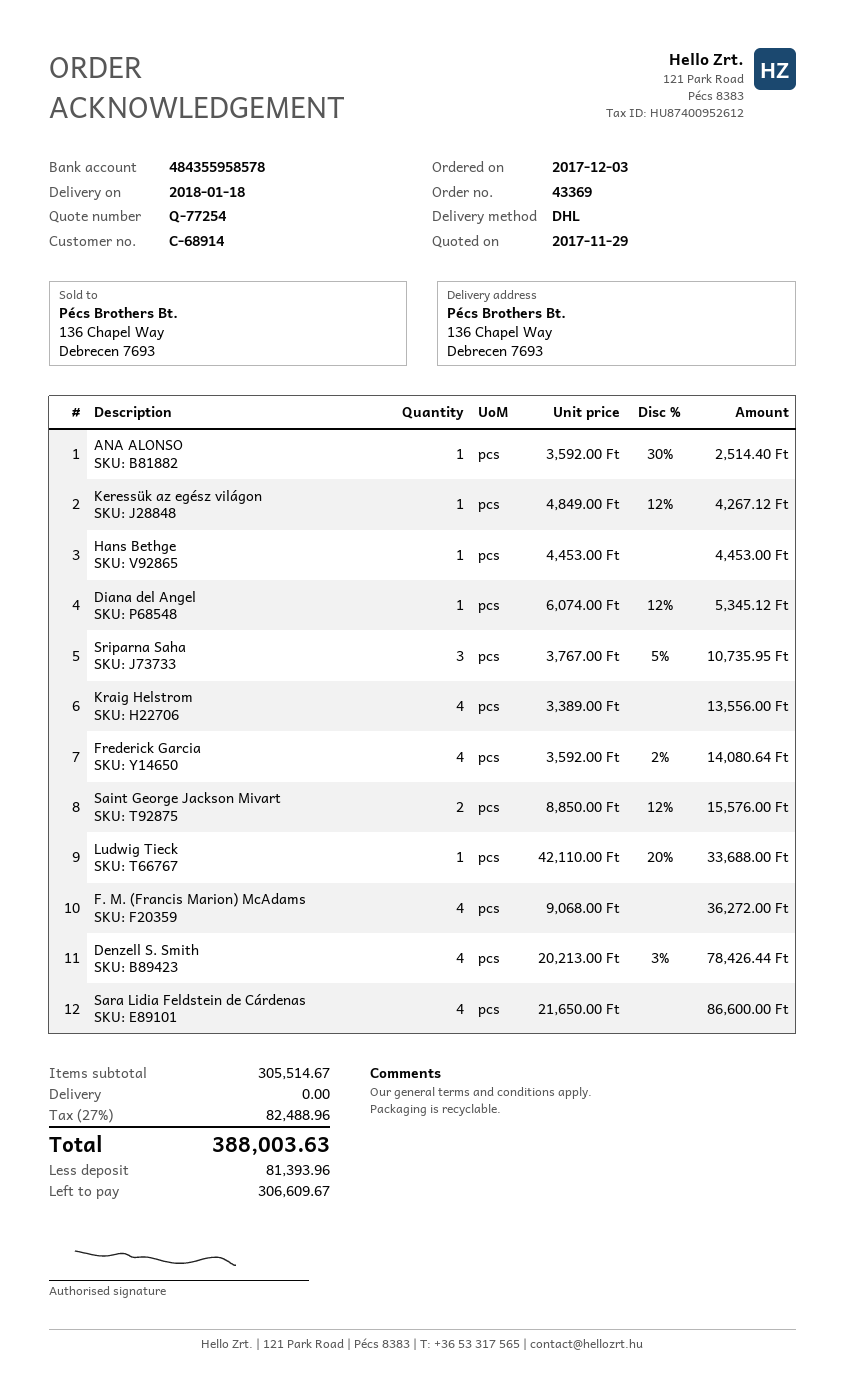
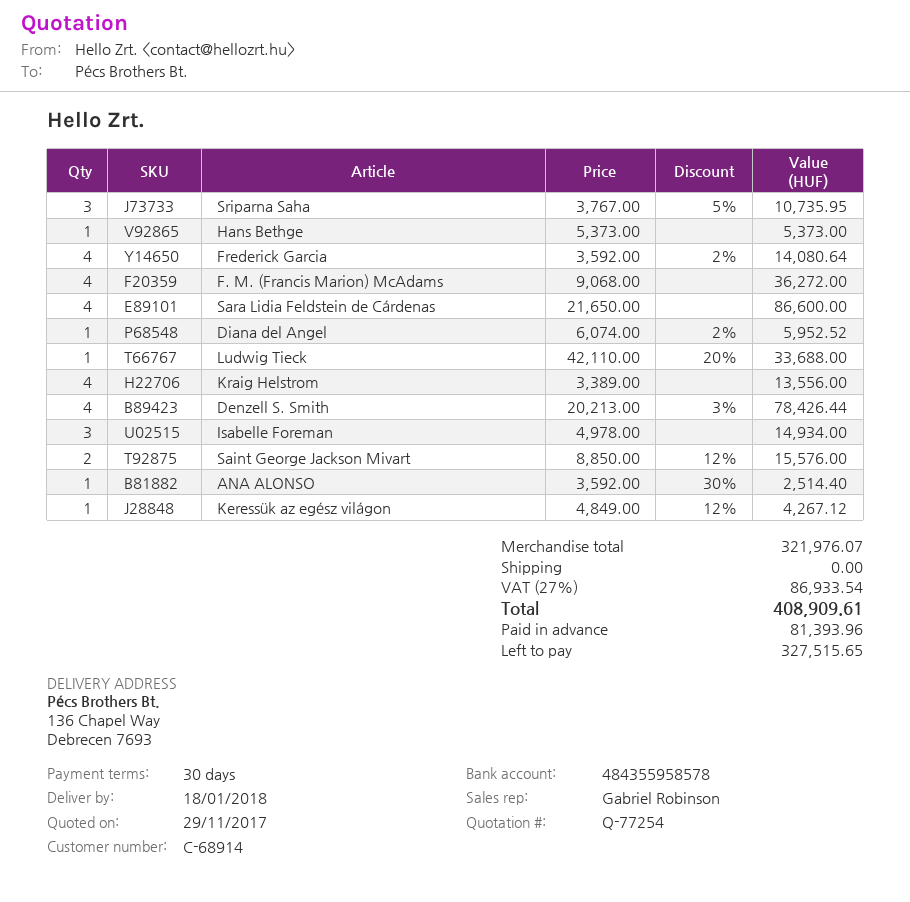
Hans Bethge: 1 x 4453.00 = 4453.00 -> 1 x 5373.00 = 5373.00
Diana del Angel: 1 x 6074.00 - 12% = 5345.12 -> 1 x 6074.00 - 2% = 5952.52
Isabelle Foreman: none -> 3 x 4978.00 = 14934.00
subtotal: 305514.67 -> 321976.07
tax: 27% = 82488.96 -> 27% = 86933.54
total: 388003.63 -> 408909.61
balance: 306609.67 -> 327515.65

